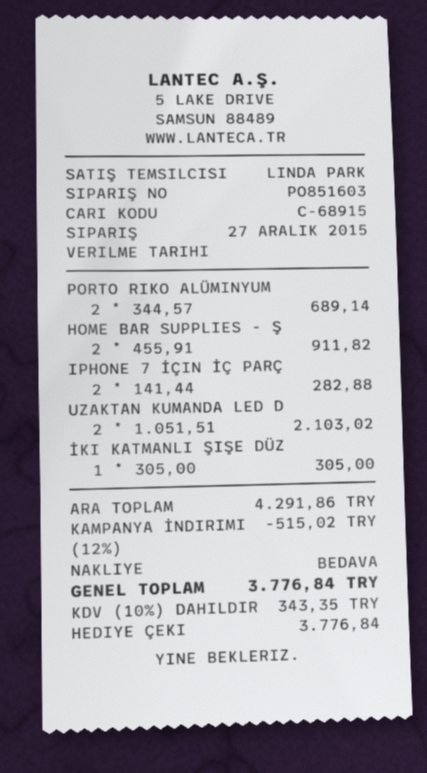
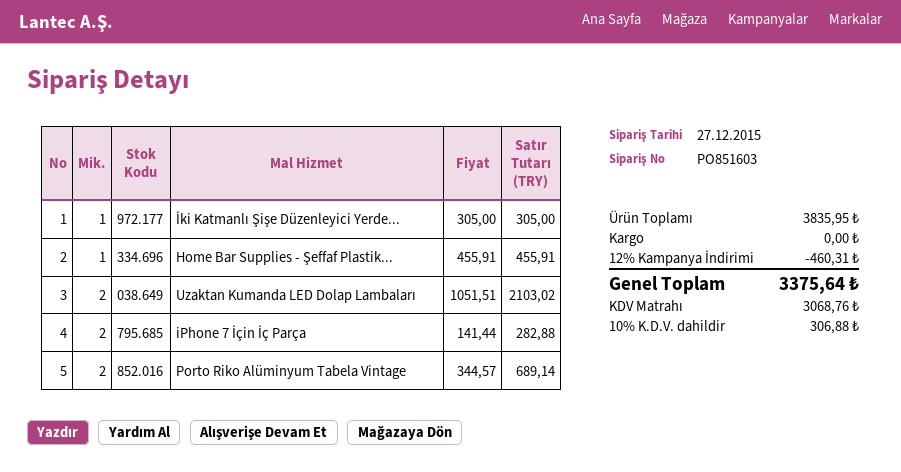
HOME BAR SUPPLIES - Ş: 2 x 455.91 = 911.82 -> 1 x 455.91 = 455.91
subtotal: 4291.86 -> 3835.95
discount: 12% = 515.02 -> 12% = 460.31
tax: 10% = 343.35 -> 10% = 306.88
total: 3776.84 -> 3375.64

